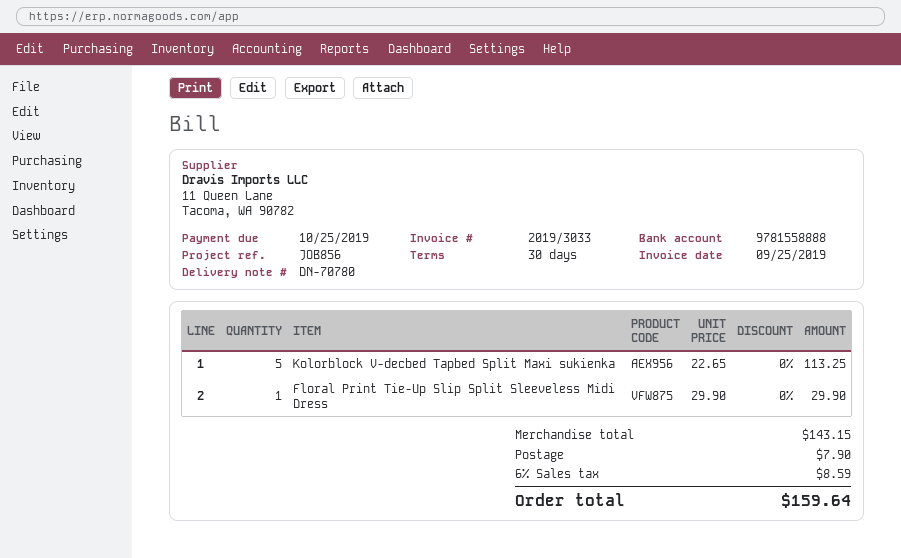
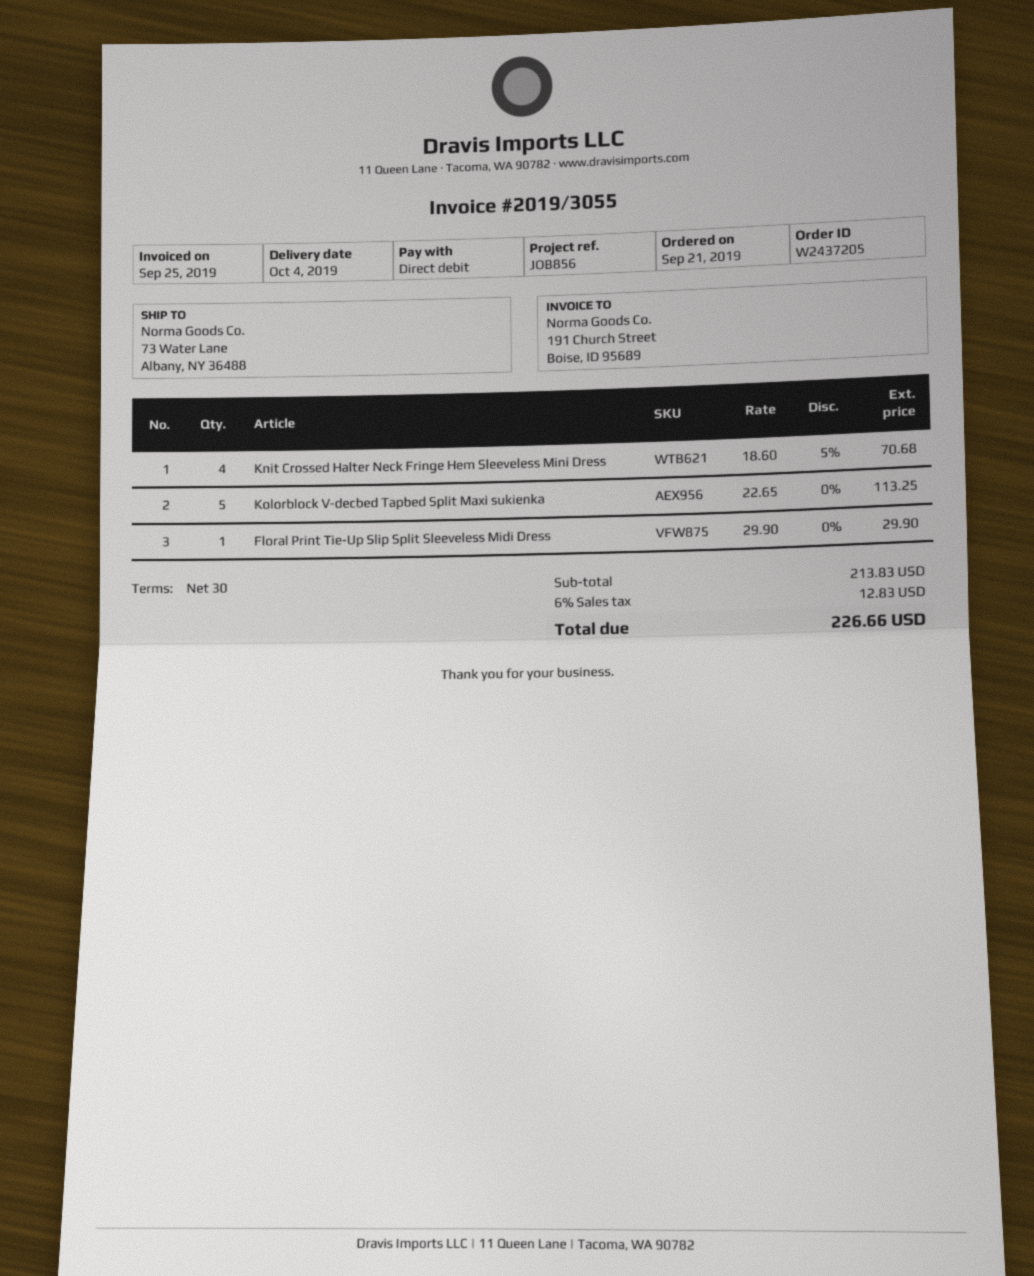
invoice number: 2019/3033 -> 2019/3055
Knit Crossed Halter Neck Fringe Hem Sleeveless Mini Dress: none -> 4 x 18.60 - 5% = 70.68
subtotal: 143.15 -> 213.83
shipping: 7.90 -> none
tax: 6% = 8.59 -> 6% = 12.83
total: 159.64 -> 226.66

